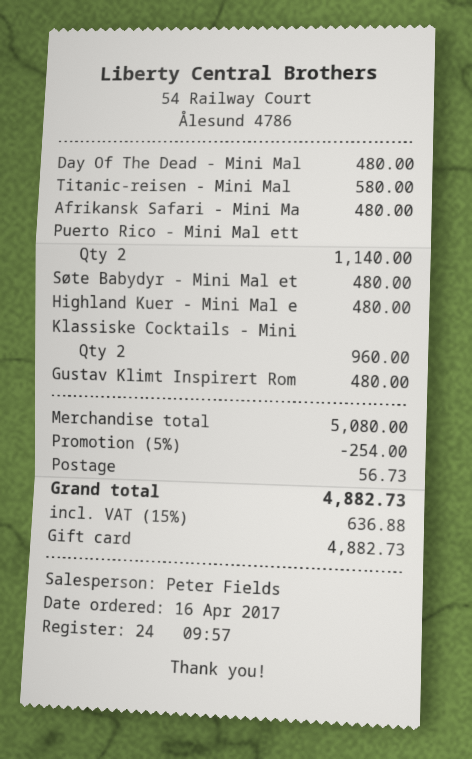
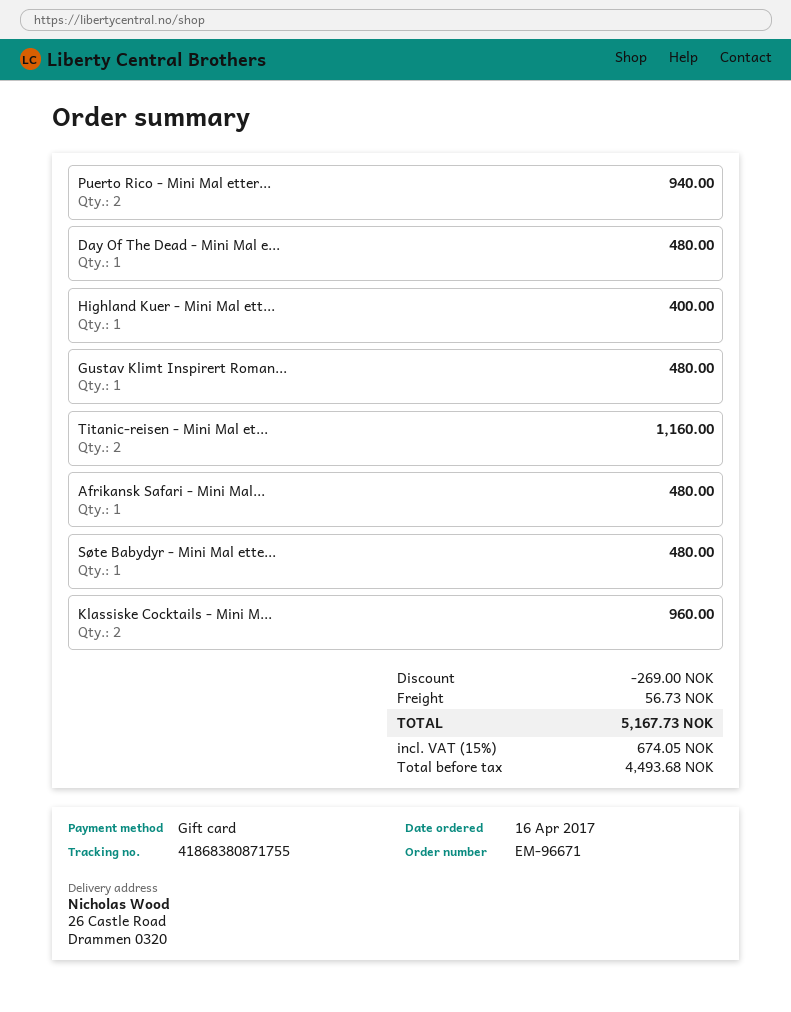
Titanic-reisen - Mini Mal: 1 for 580.00 -> 2 for 1160.00
Puerto Rico - Mini Mal ett: 2 for 1140.00 -> 2 for 940.00
Highland Kuer - Mini Mal e: 1 for 480.00 -> 1 for 400.00
discount: 254.00 -> 269.00
tax: 15% = 636.88 -> 15% = 674.05
total: 4882.73 -> 5167.73

